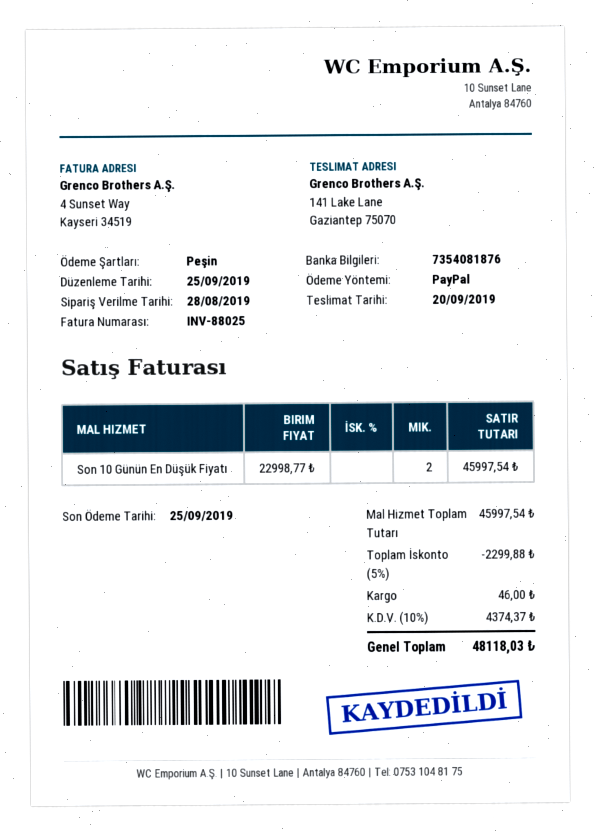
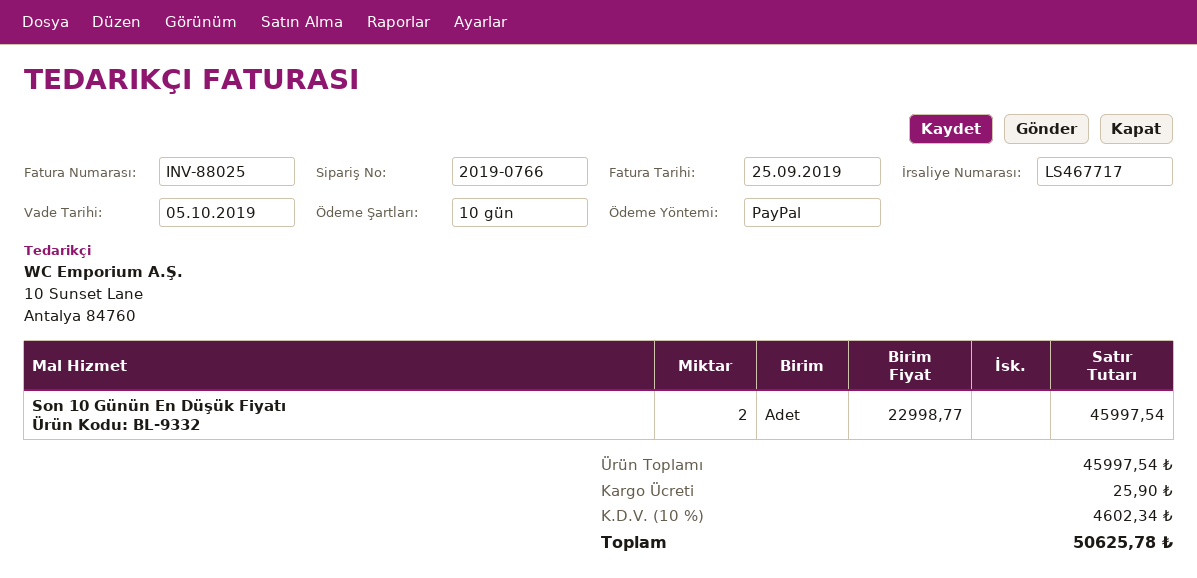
payment terms: on receipt -> 10 days
due date: 2019-09-25 -> 2019-10-05
discount: 5% = 2299.88 -> none
shipping: 46.00 -> 25.90
tax: 10% = 4374.37 -> 10% = 4602.34
total: 48118.03 -> 50625.78

